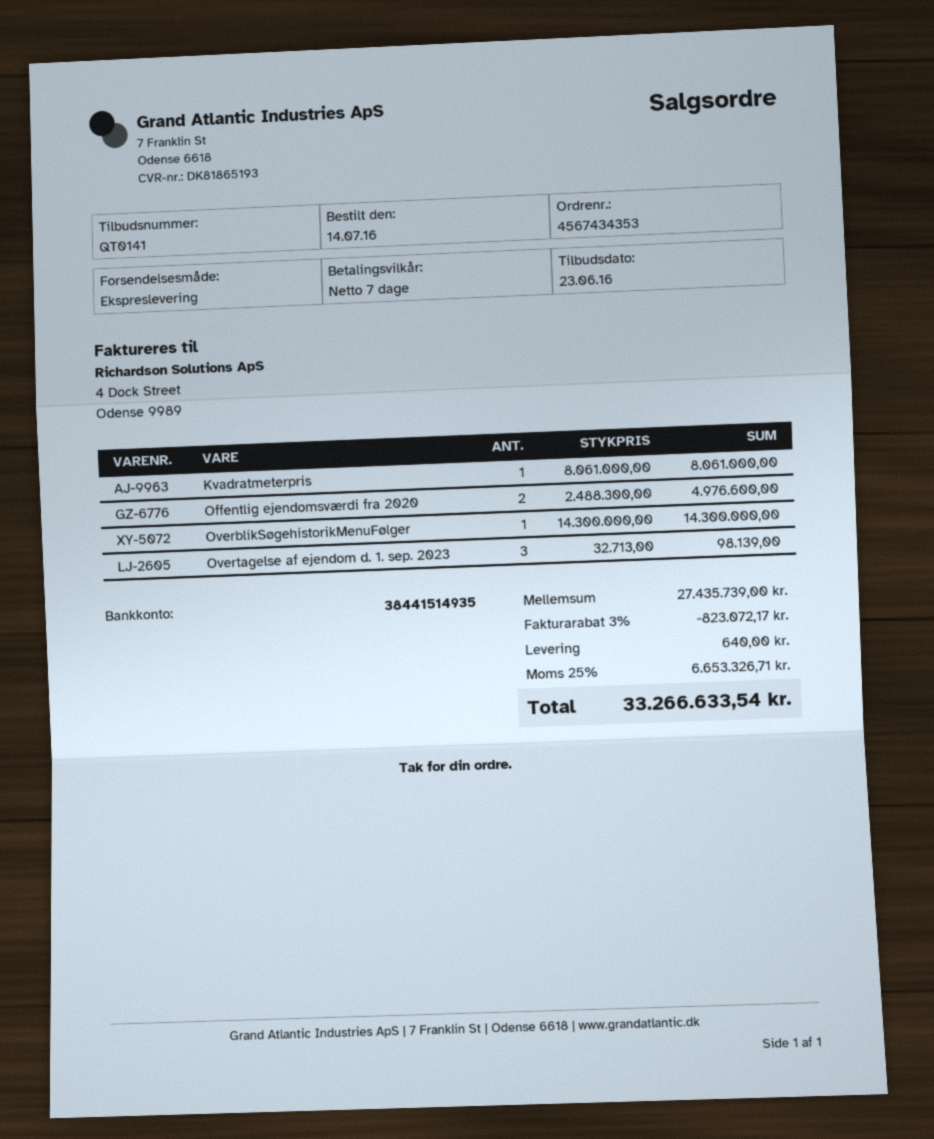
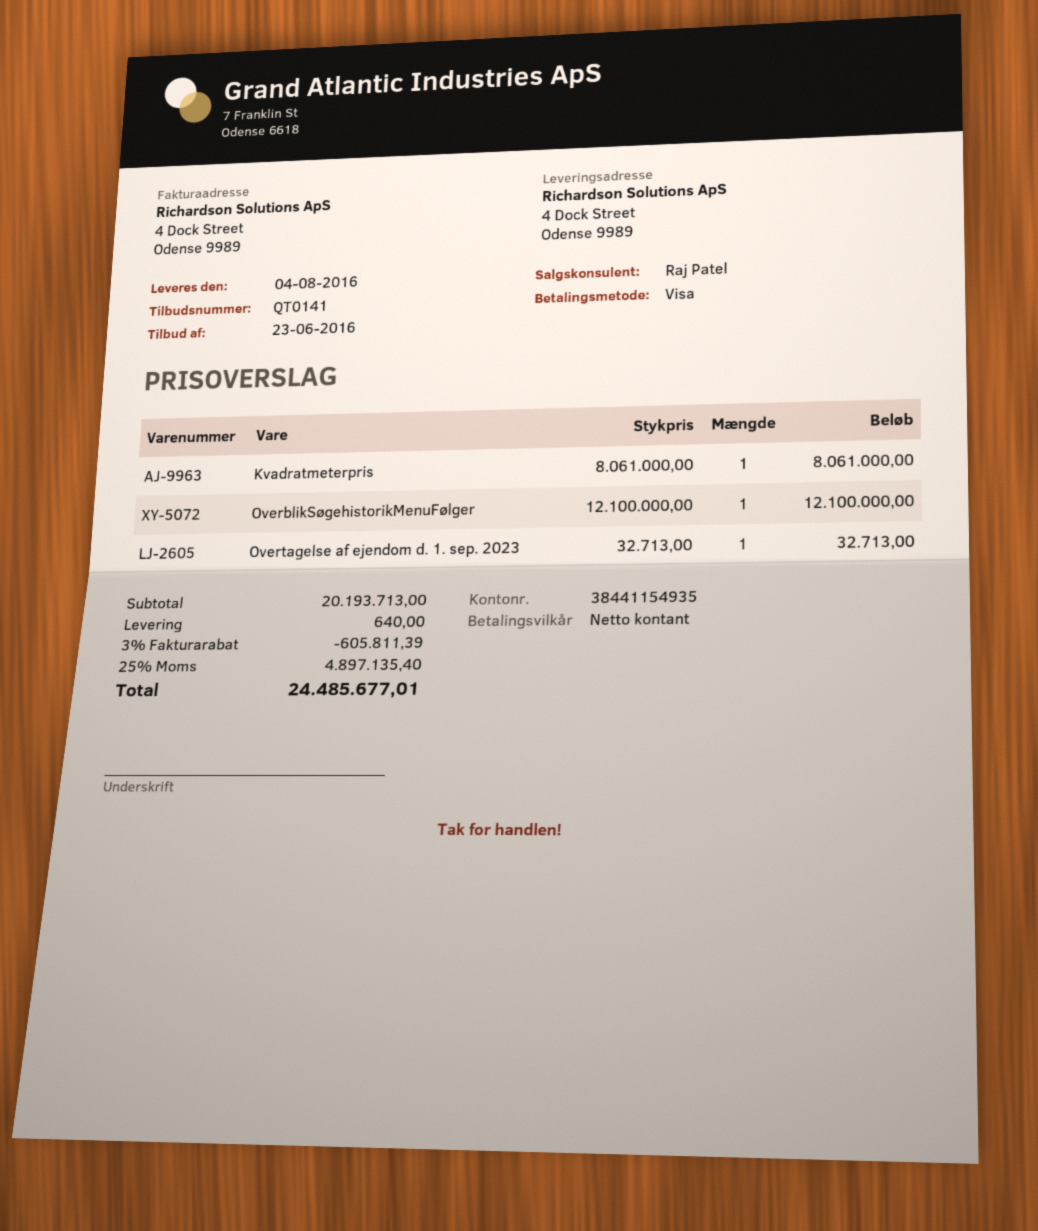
payment terms: 7 days -> on receipt
bank account: 38441514935 -> 38441154935
Offentlig ejendomsværdi fra 2020: 2 x 2488300.00 = 4976600.00 -> none
OverblikSøgehistorikMenuFølger: 1 x 14300000.00 = 14300000.00 -> 1 x 12100000.00 = 12100000.00
Overtagelse af ejendom d. 1. sep. 2023: 3 x 32713.00 = 98139.00 -> 1 x 32713.00 = 32713.00
subtotal: 27435739.00 -> 20193713.00
discount: 3% = 823072.17 -> 3% = 605811.39
tax: 25% = 6653326.71 -> 25% = 4897135.40
total: 33266633.54 -> 24485677.01

